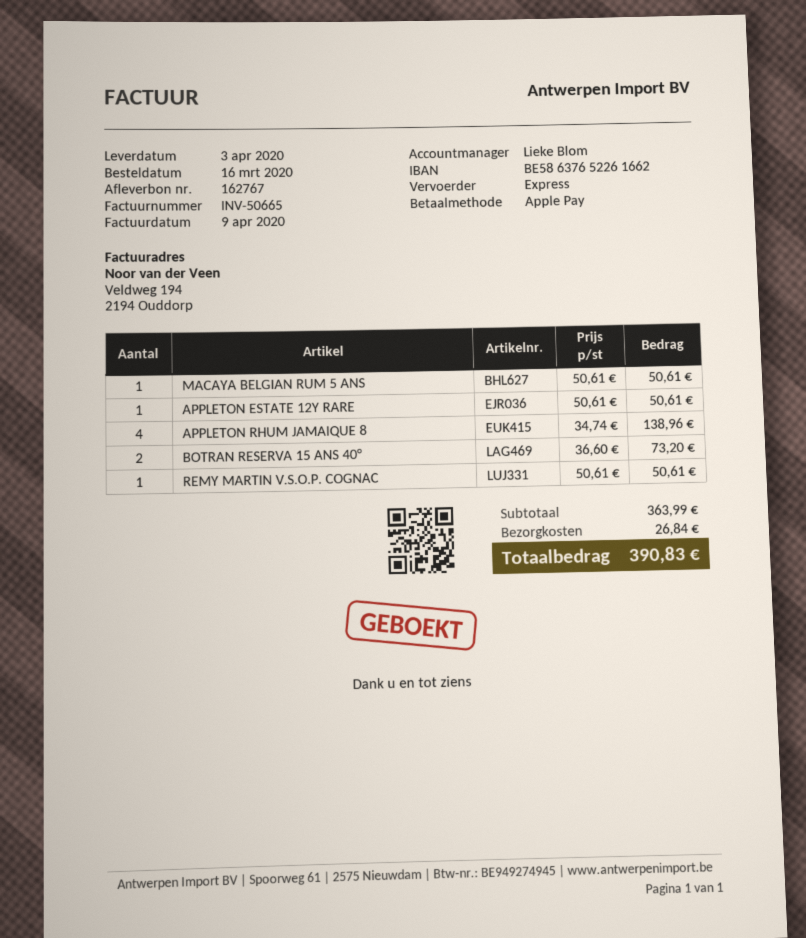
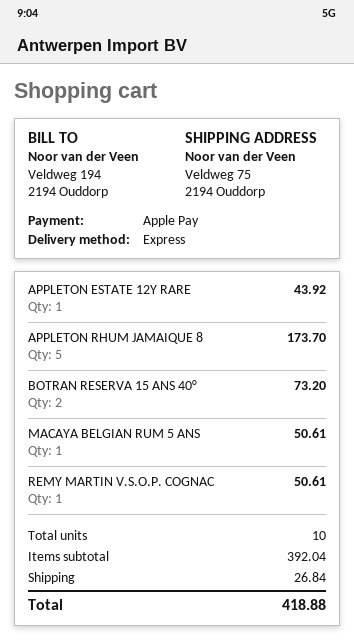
APPLETON ESTATE 12Y RARE: 1 for 50.61 -> 1 for 43.92
APPLETON RHUM JAMAIQUE 8: 4 for 138.96 -> 5 for 173.70
subtotal: 363.99 -> 392.04
total: 390.83 -> 418.88

